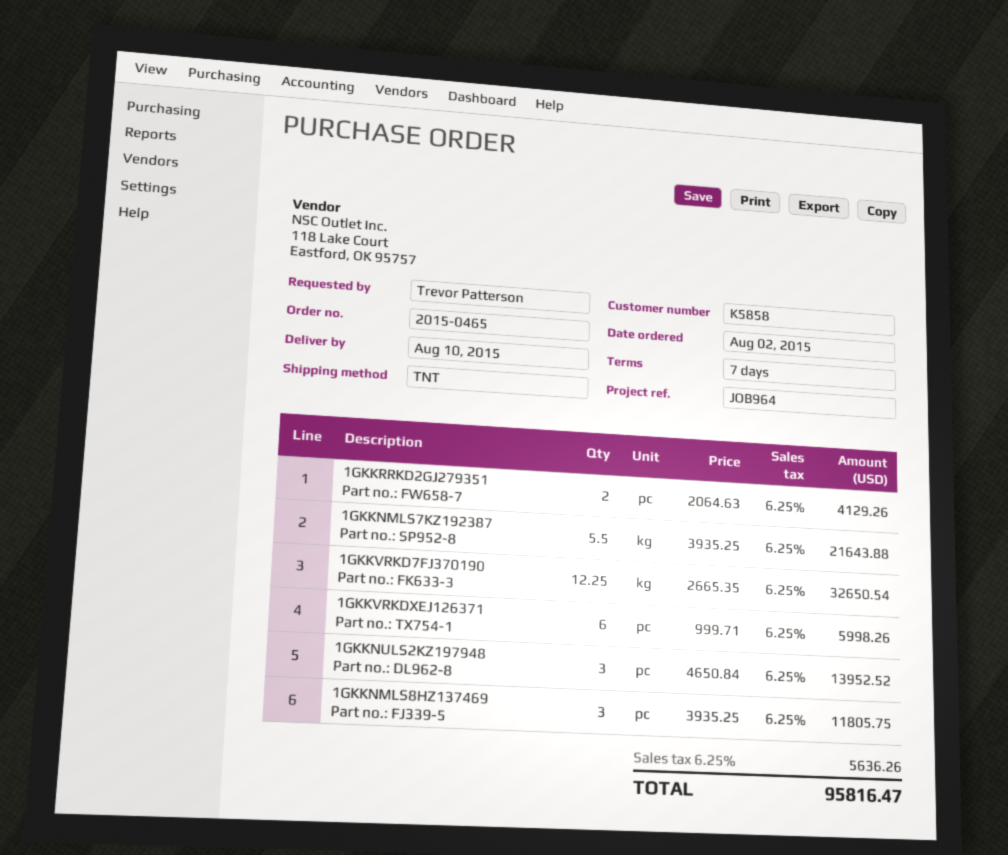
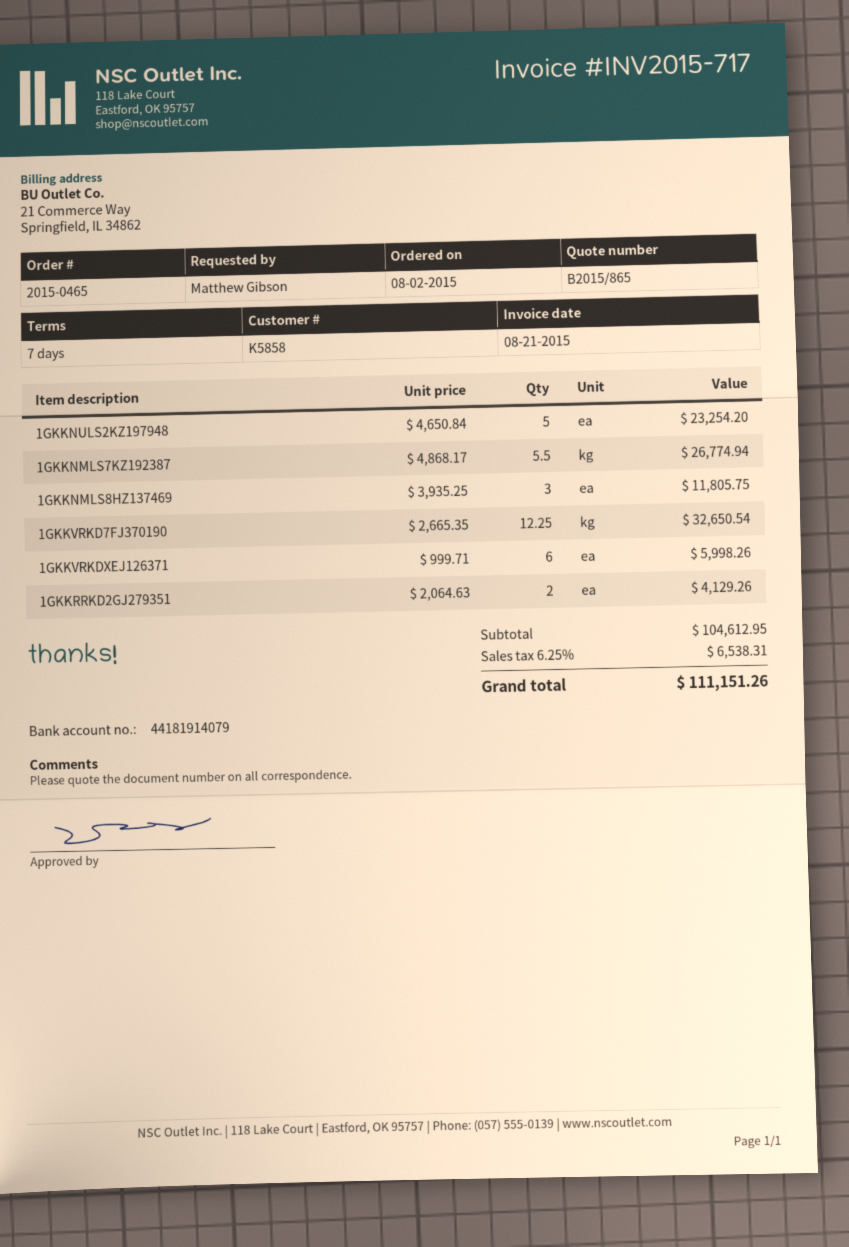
ordered by: Trevor Patterson -> Matthew Gibson
1GKKNMLS7KZ192387: 5.5 x 3935.25 = 21643.88 -> 5.5 x 4868.17 = 26774.94
1GKKNULS2KZ197948: 3 x 4650.84 = 13952.52 -> 5 x 4650.84 = 23254.20
tax: 6.25% = 5636.26 -> 6.25% = 6538.31
total: 95816.47 -> 111151.26

